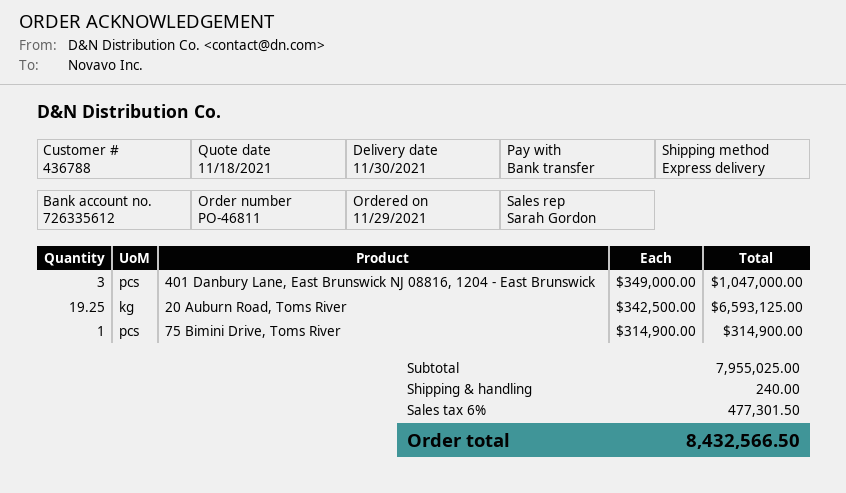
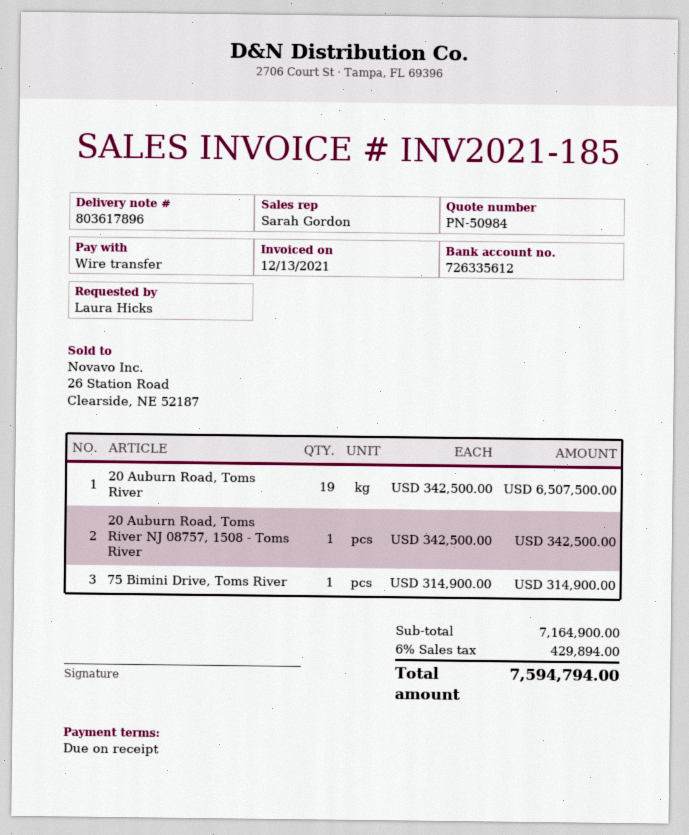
401 Danbury Lane, East Brunswick NJ 08816, 1204 - East Brunswick: 3 x 349000.00 = 1047000.00 -> none
20 Auburn Road, Toms River: 19.25 x 342500.00 = 6593125.00 -> 19 x 342500.00 = 6507500.00
20 Auburn Road, Toms River NJ 08757, 1508 - Toms River: none -> 1 x 342500.00 = 342500.00
subtotal: 7955025.00 -> 7164900.00
shipping: 240.00 -> none
tax: 6% = 477301.50 -> 6% = 429894.00
total: 8432566.50 -> 7594794.00

